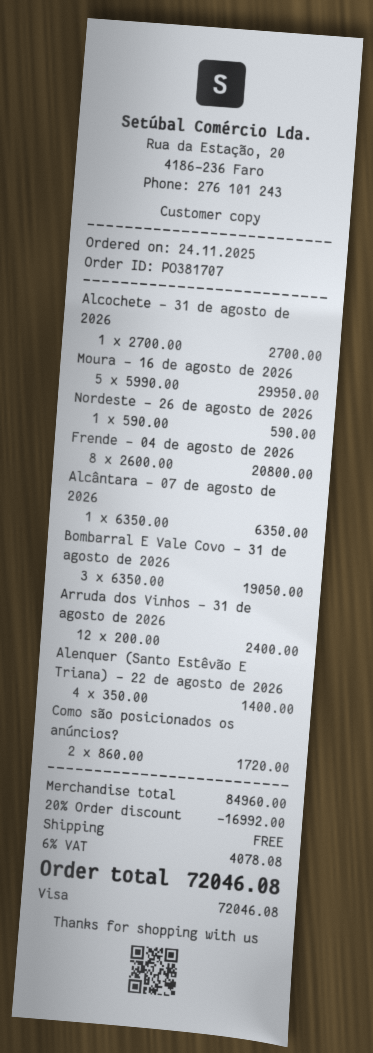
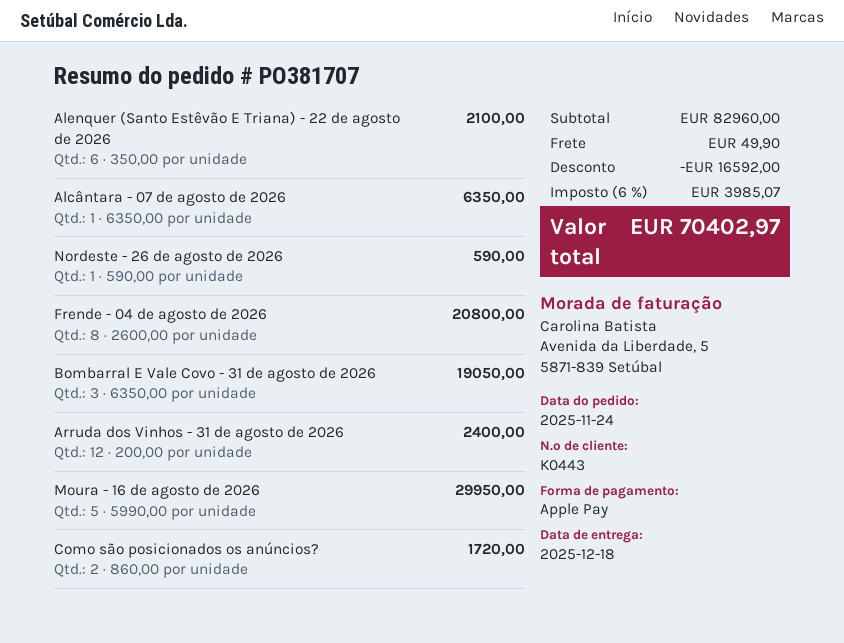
payment method: Visa -> Apple Pay
Alcochete - 31 de agosto de 2026: 1 x 2700.00 = 2700.00 -> none
Alenquer (Santo Estêvão E Triana) - 22 de agosto de 2026: 4 x 350.00 = 1400.00 -> 6 x 350.00 = 2100.00
subtotal: 84960.00 -> 82960.00
discount: 16992.00 -> 16592.00
shipping: 0.00 -> 49.90
tax: 6% = 4078.08 -> 6% = 3985.07
total: 72046.08 -> 70402.97

